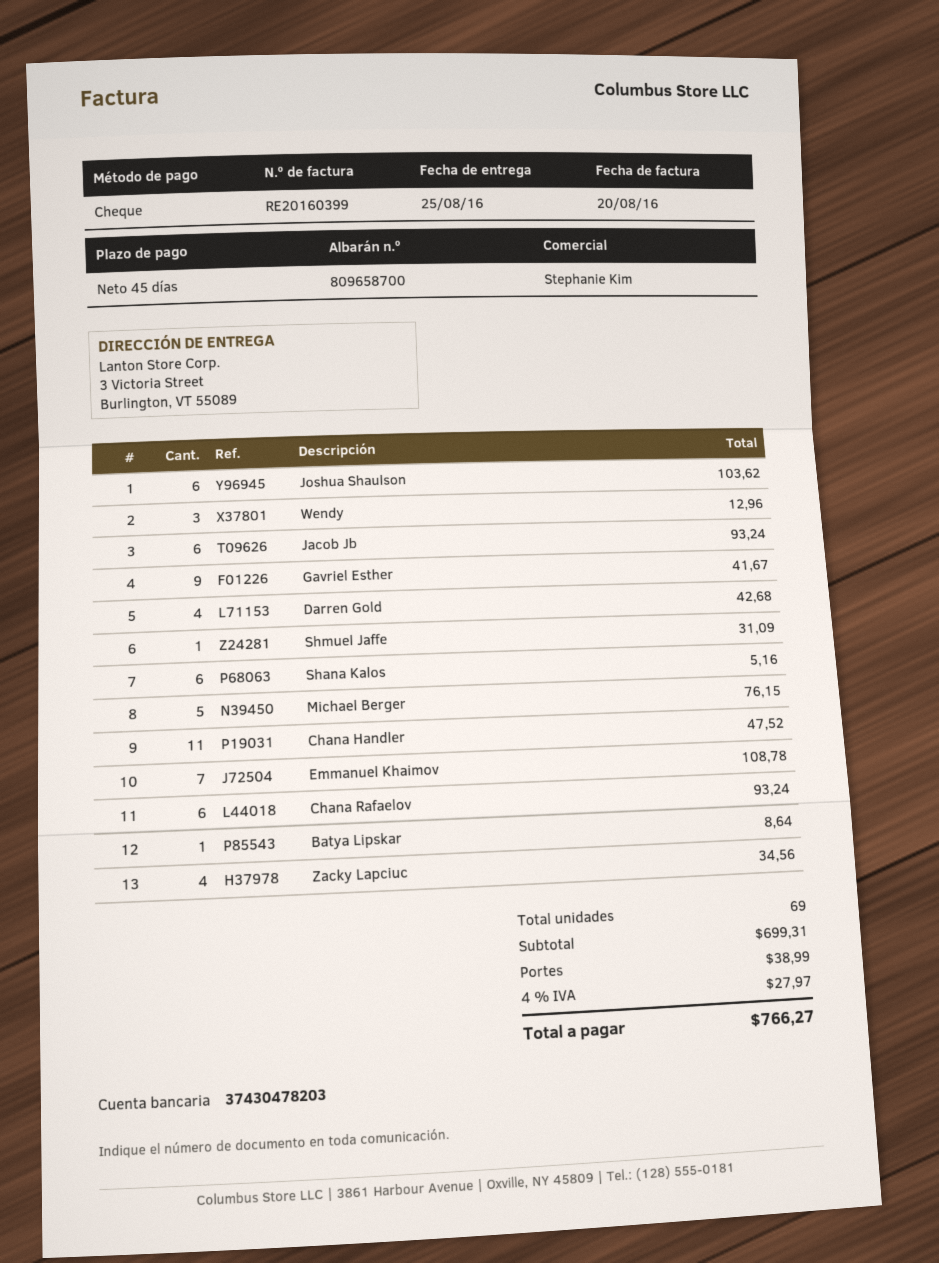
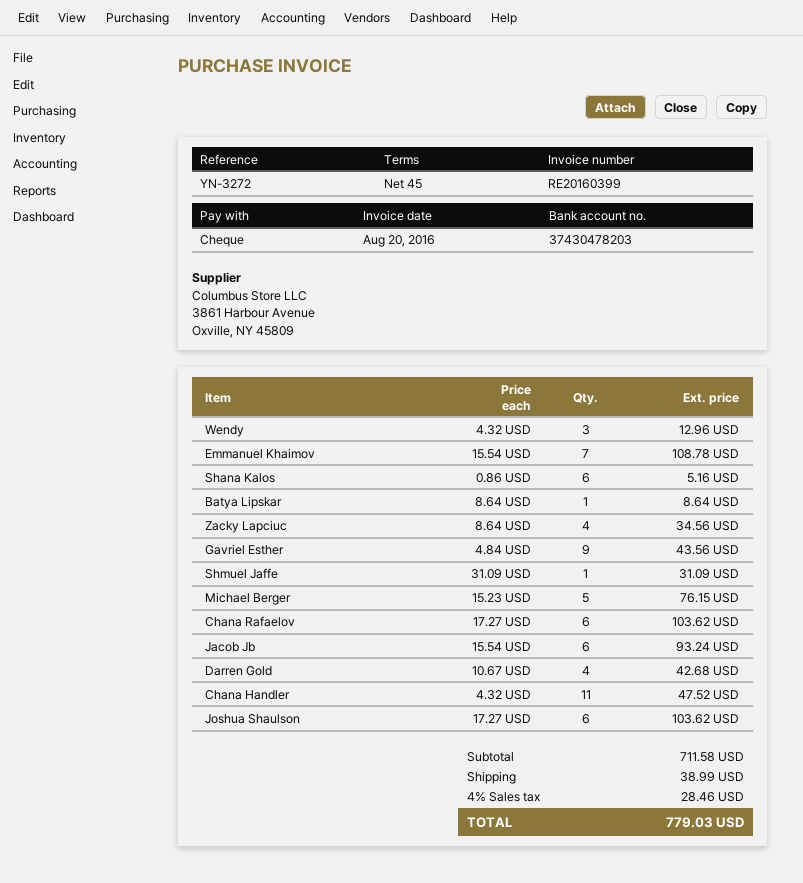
Gavriel Esther: 9 for 41.67 -> 9 for 43.56
Chana Rafaelov: 6 for 93.24 -> 6 for 103.62
subtotal: 699.31 -> 711.58
tax: 4% = 27.97 -> 4% = 28.46
total: 766.27 -> 779.03

